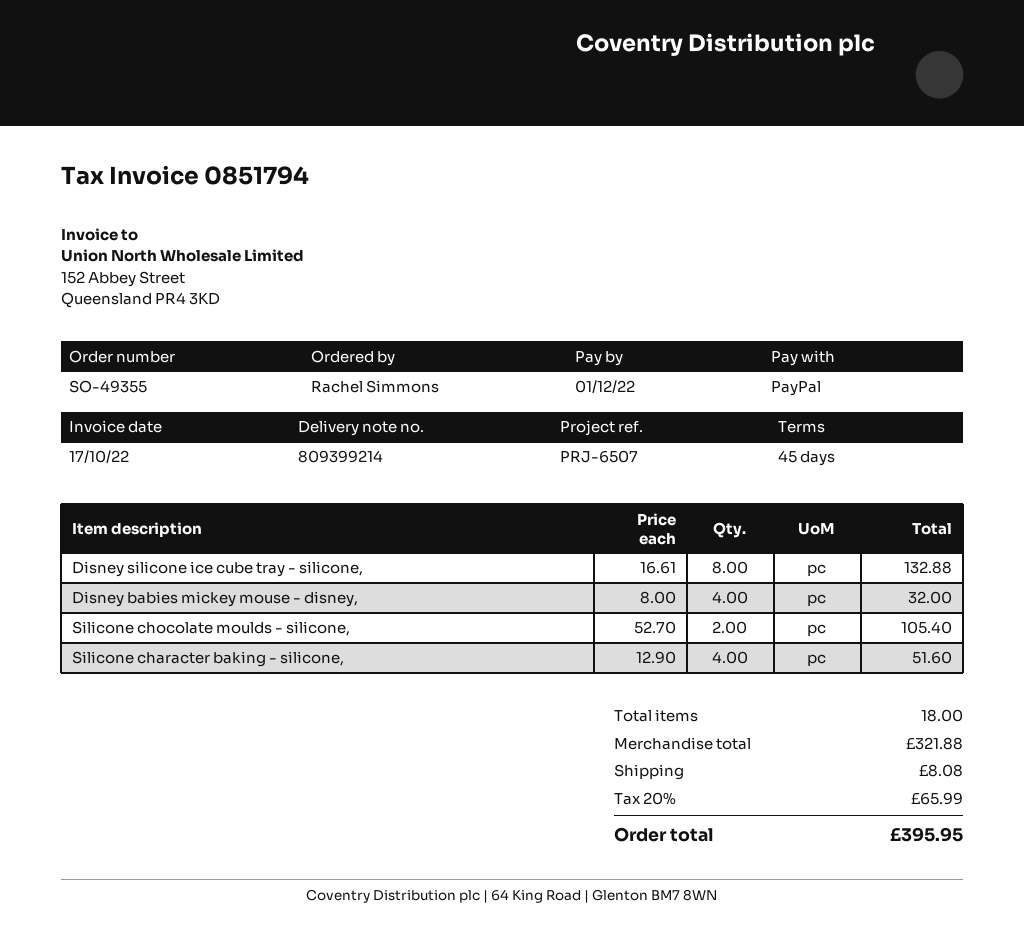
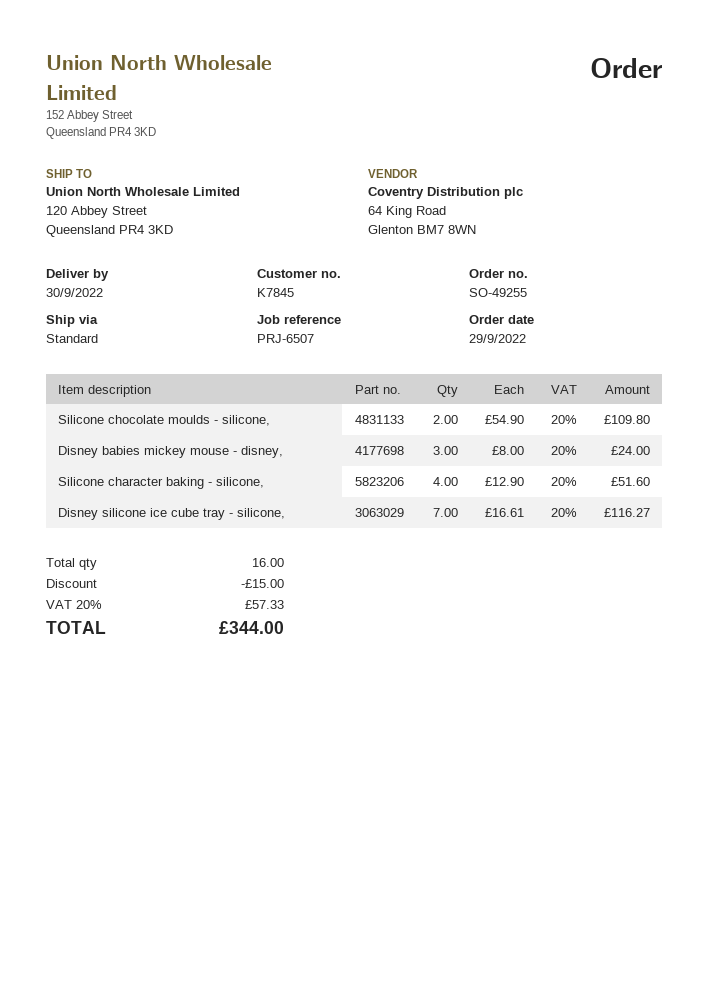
order number: SO-49355 -> SO-49255
Disney silicone ice cube tray - silicone,: 8 x 16.61 = 132.88 -> 7 x 16.61 = 116.27
Disney babies mickey mouse - disney,: 4 x 8.00 = 32.00 -> 3 x 8.00 = 24.00
Silicone chocolate moulds - silicone,: 2 x 52.70 = 105.40 -> 2 x 54.90 = 109.80
total quantity: 18 -> 16
discount: none -> 15.00
shipping: 8.08 -> none
tax: 20% = 65.99 -> 20% = 57.33
total: 395.95 -> 344.00

